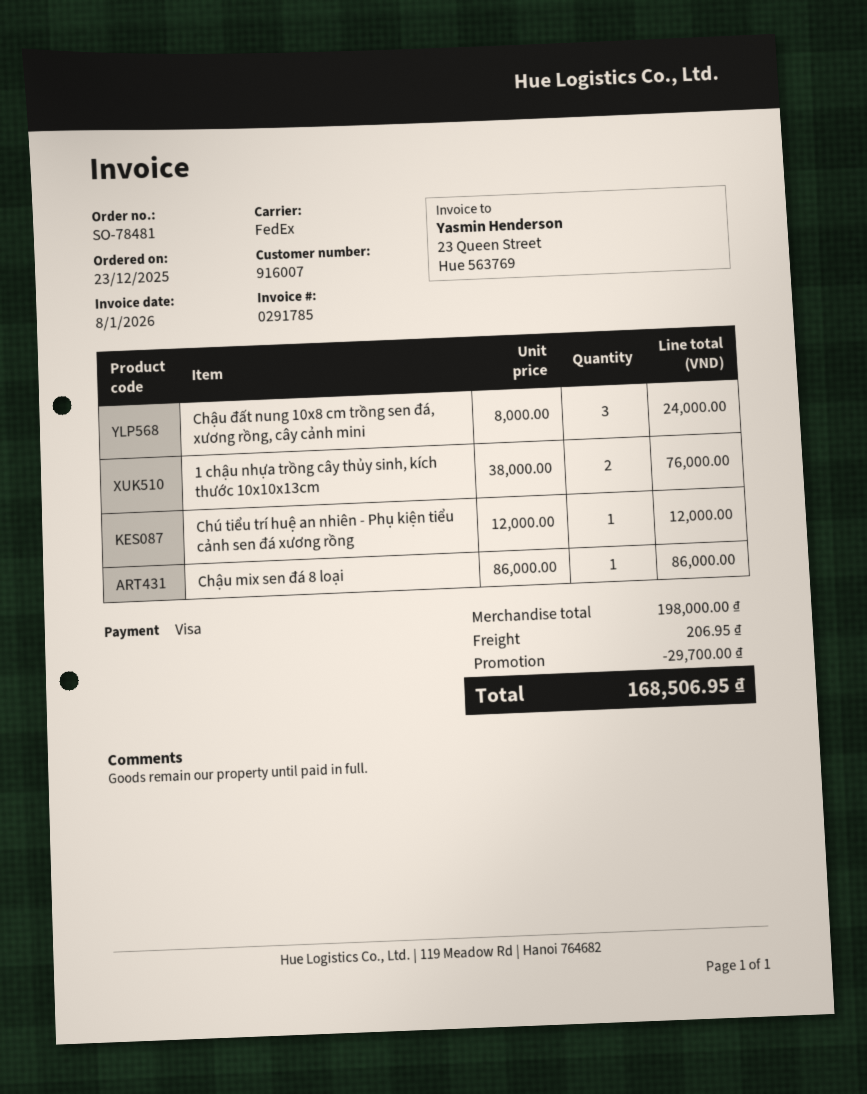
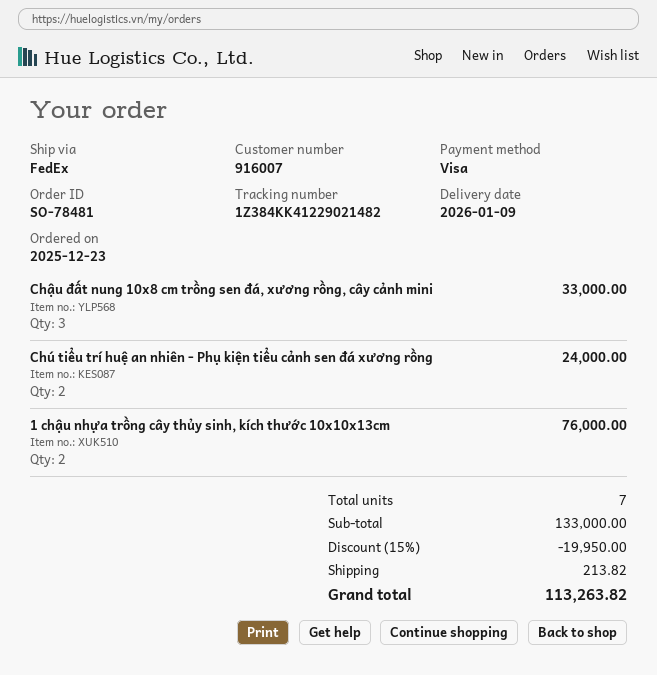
Chậu đất nung 10x8 cm trồng sen đá, xương rồng, cây cảnh mini: 3 for 24000.00 -> 3 for 33000.00
Chú tiểu trí huệ an nhiên - Phụ kiện tiểu cảnh sen đá xương rồng: 1 for 12000.00 -> 2 for 24000.00
Chậu mix sen đá 8 loại: 1 for 86000.00 -> none
subtotal: 198000.00 -> 133000.00
discount: 29700.00 -> 19950.00
shipping: 206.95 -> 213.82
total: 168506.95 -> 113263.82

